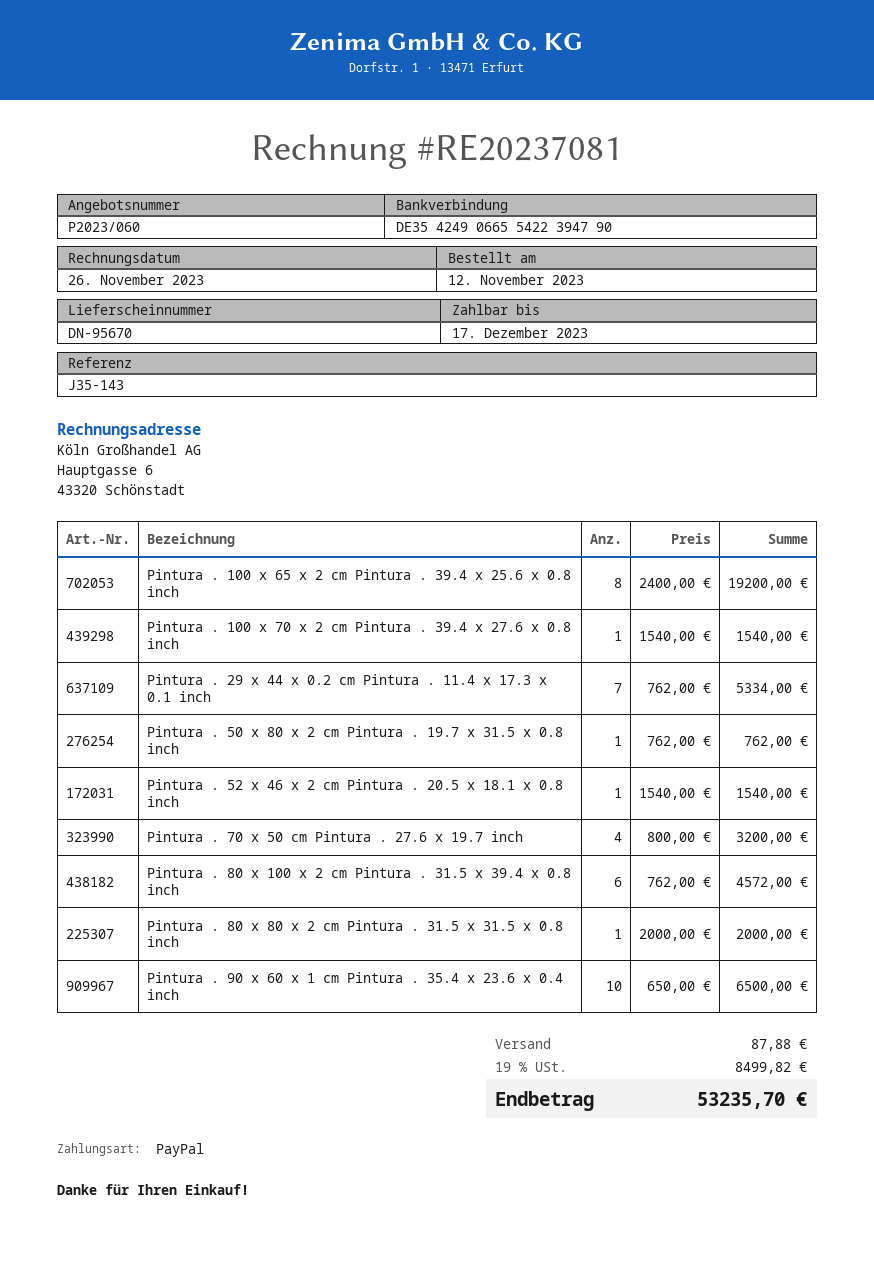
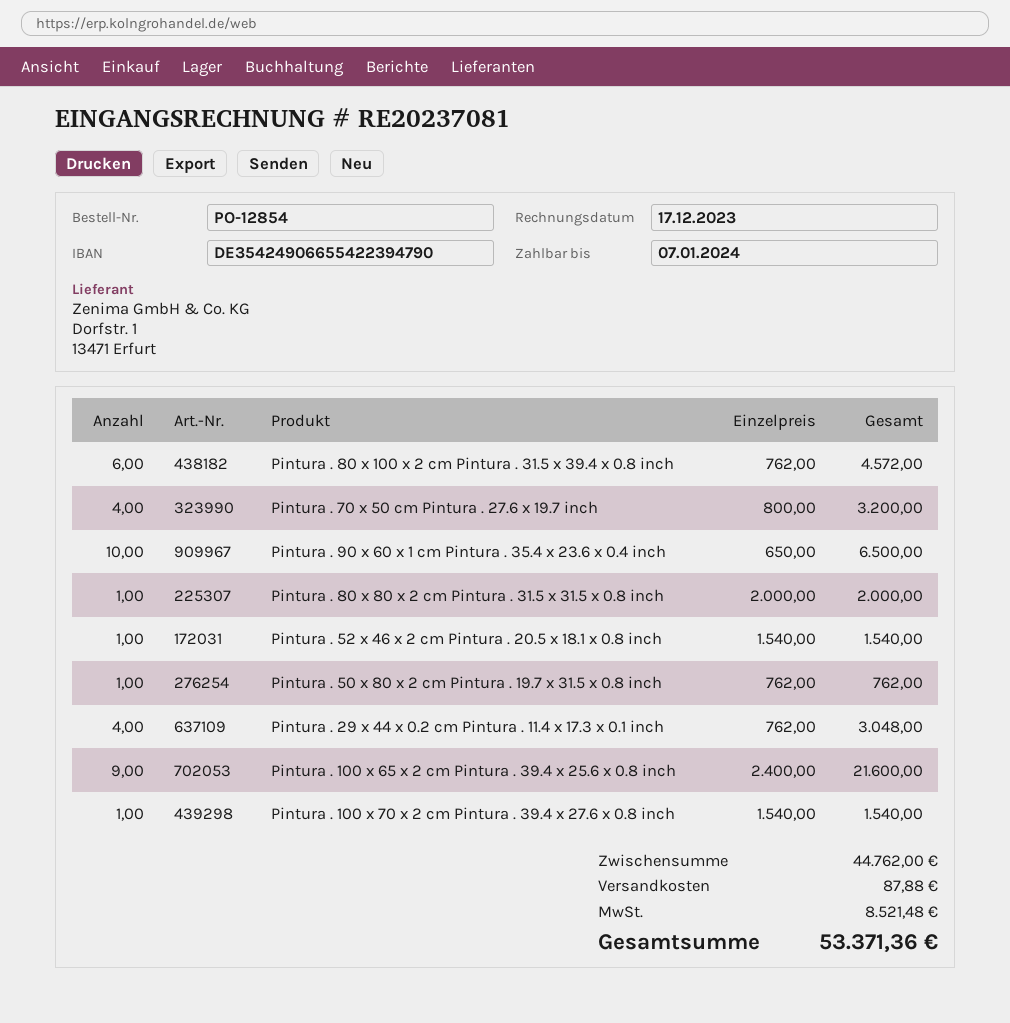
invoice date: 2023-11-26 -> 2023-12-17
due date: 2023-12-17 -> 2024-01-07
Pintura . 100 x 65 x 2 cm Pintura . 39.4 x 25.6 x 0.8 inch: 8 x 2400.00 = 19200.00 -> 9 x 2400.00 = 21600.00
Pintura . 29 x 44 x 0.2 cm Pintura . 11.4 x 17.3 x 0.1 inch: 7 x 762.00 = 5334.00 -> 4 x 762.00 = 3048.00
tax: 8499.82 -> 8521.48
total: 53235.70 -> 53371.36

